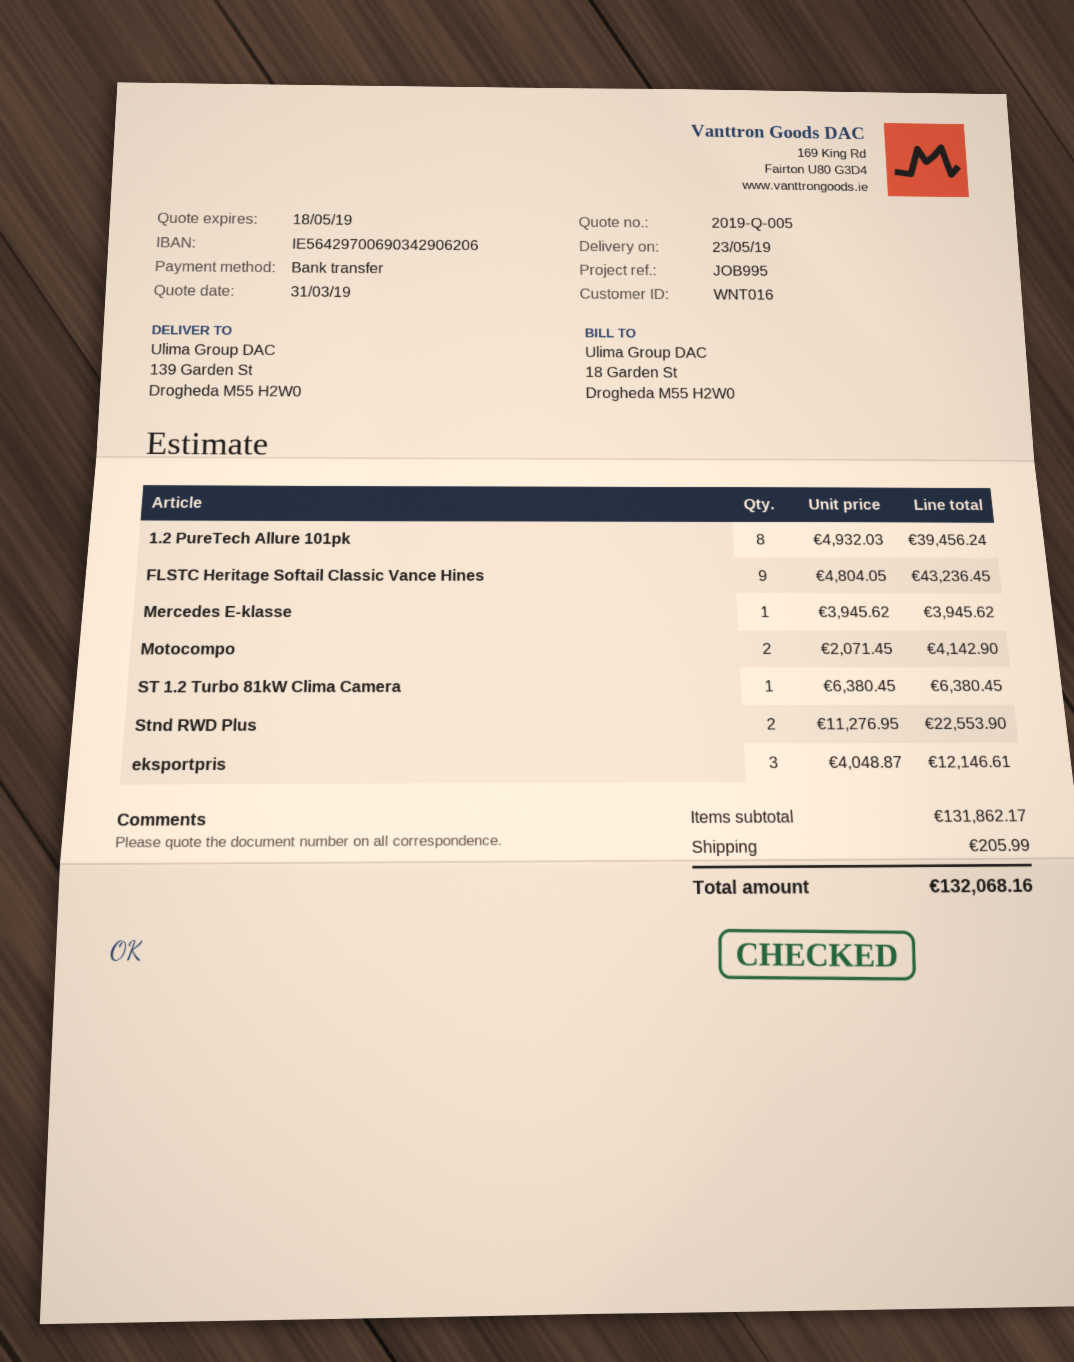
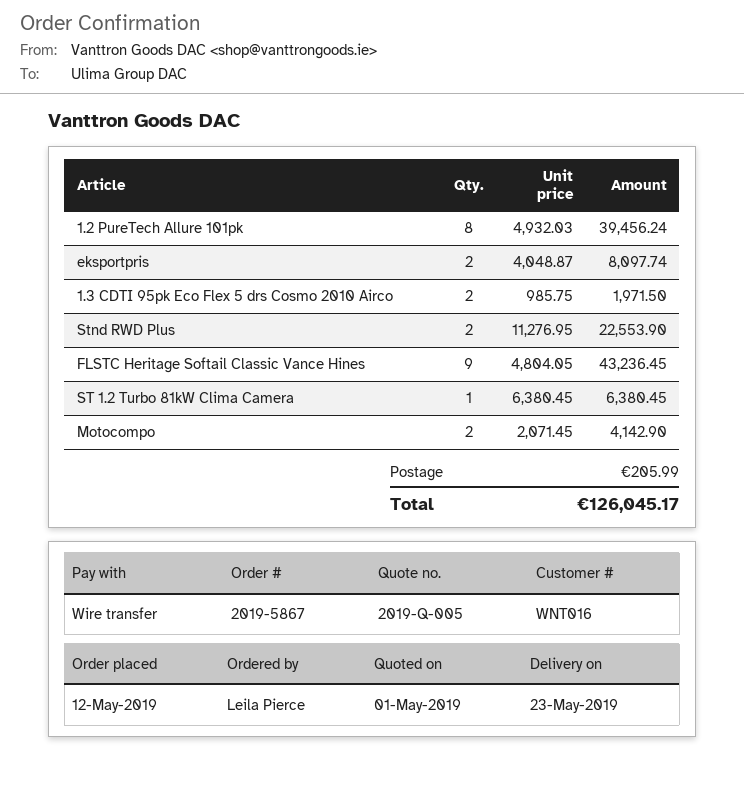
quote date: 2019-03-31 -> 2019-05-01
Mercedes E‑klasse: 1 x 3945.62 = 3945.62 -> none
eksportpris: 3 x 4048.87 = 12146.61 -> 2 x 4048.87 = 8097.74
1.3 CDTI 95pk Eco Flex 5 drs Cosmo 2010 Airco: none -> 2 x 985.75 = 1971.50
total: 132068.16 -> 126045.17

